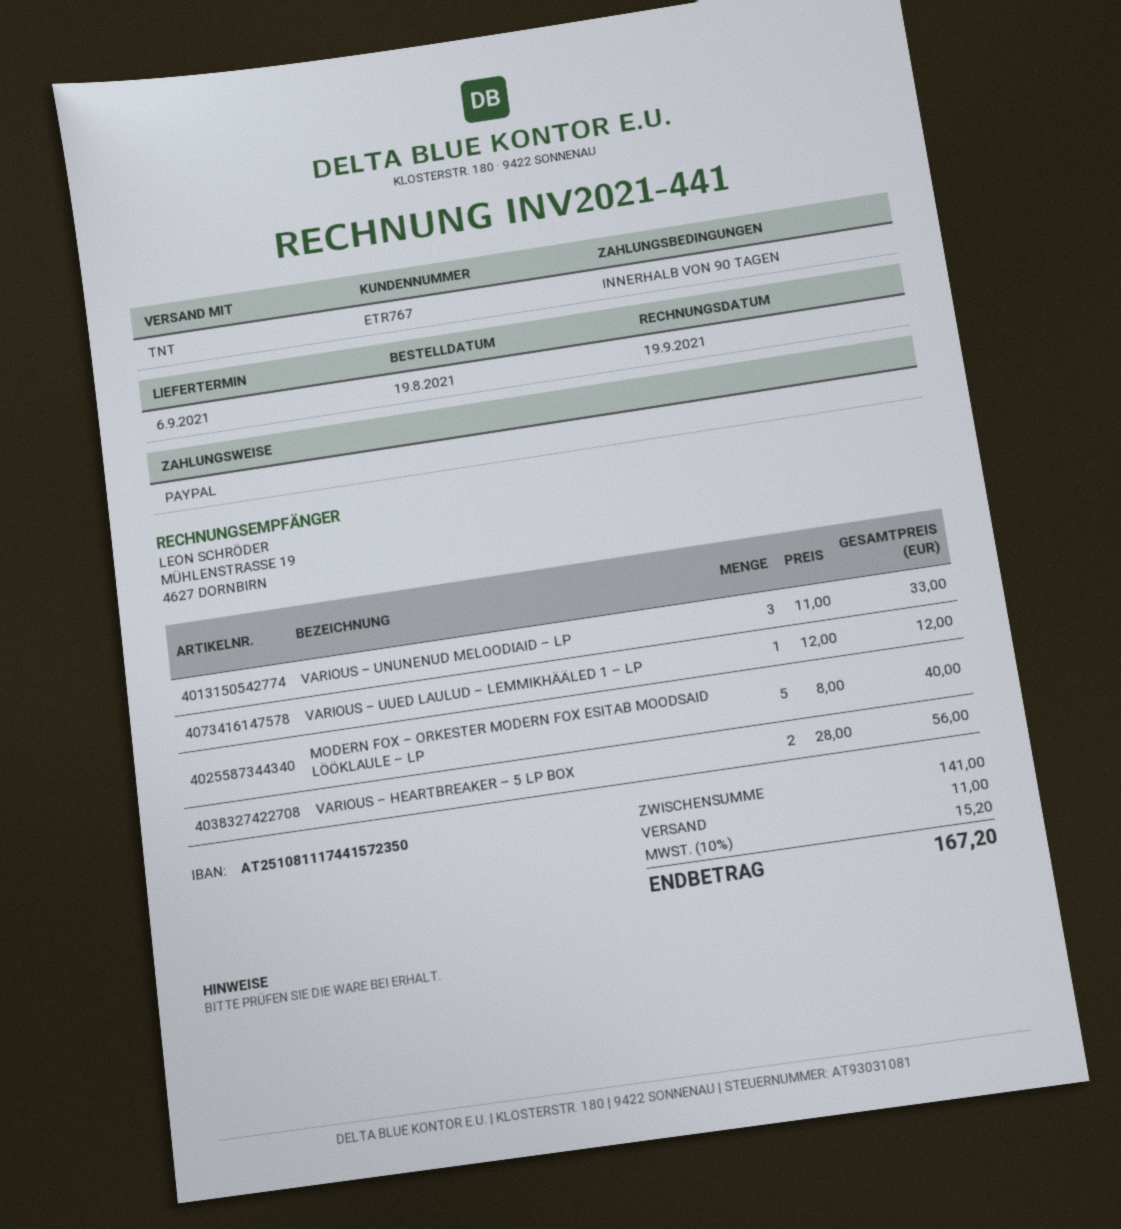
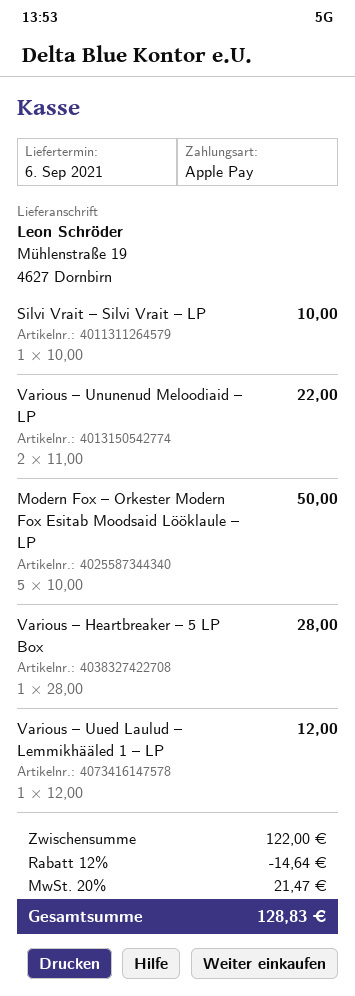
payment method: PayPal -> Apple Pay
VARIOUS – UNUNENUD MELOODIAID – LP: 3 x 11.00 = 33.00 -> 2 x 11.00 = 22.00
MODERN FOX – ORKESTER MODERN FOX ESITAB MOODSAID LÖÖKLAULE – LP: 5 x 8.00 = 40.00 -> 5 x 10.00 = 50.00
VARIOUS – HEARTBREAKER – 5 LP BOX: 2 x 28.00 = 56.00 -> 1 x 28.00 = 28.00
Silvi Vrait – Silvi Vrait – LP: none -> 1 x 10.00 = 10.00
subtotal: 141.00 -> 122.00
discount: none -> 12% = 14.64
shipping: 11.00 -> none
tax: 10% = 15.20 -> 20% = 21.47
total: 167.20 -> 128.83

